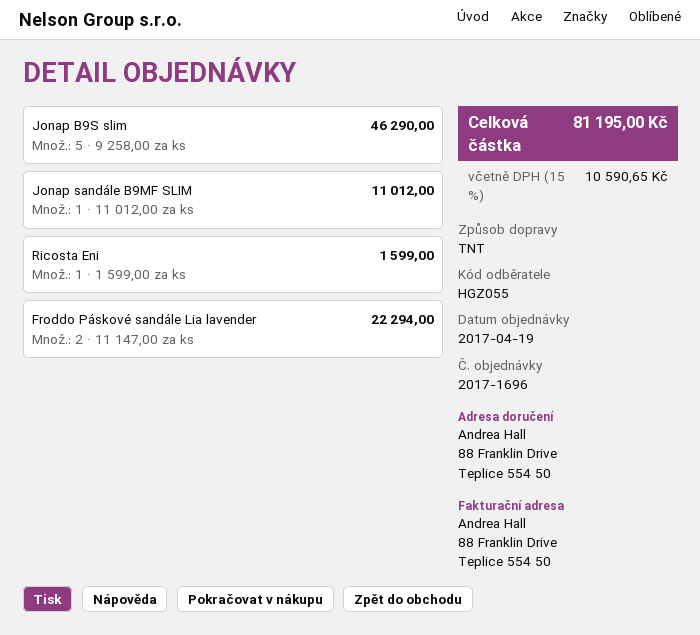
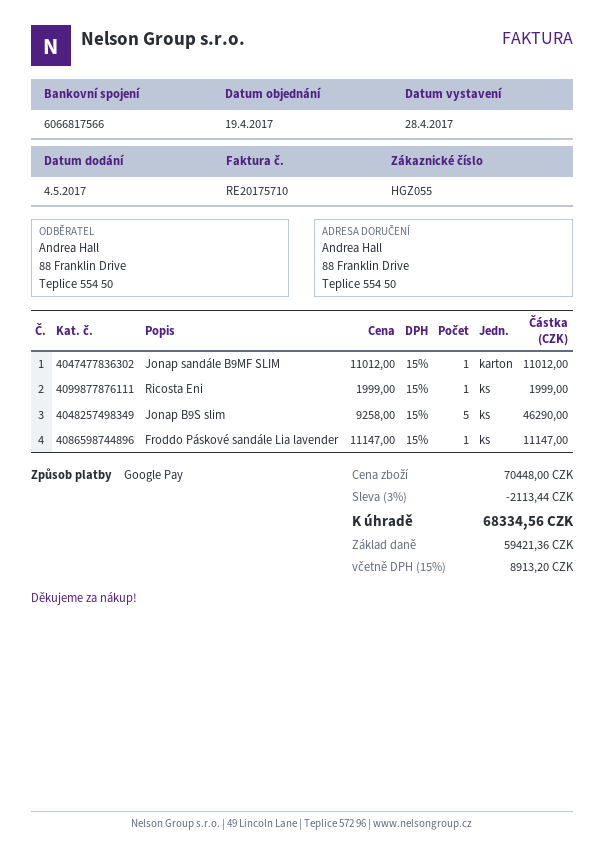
Ricosta Eni: 1 x 1599.00 = 1599.00 -> 1 x 1999.00 = 1999.00
Froddo Páskové sandále Lia lavender: 2 x 11147.00 = 22294.00 -> 1 x 11147.00 = 11147.00
discount: none -> 3% = 2113.44
tax: 15% = 10590.65 -> 15% = 8913.20
total: 81195.00 -> 68334.56

